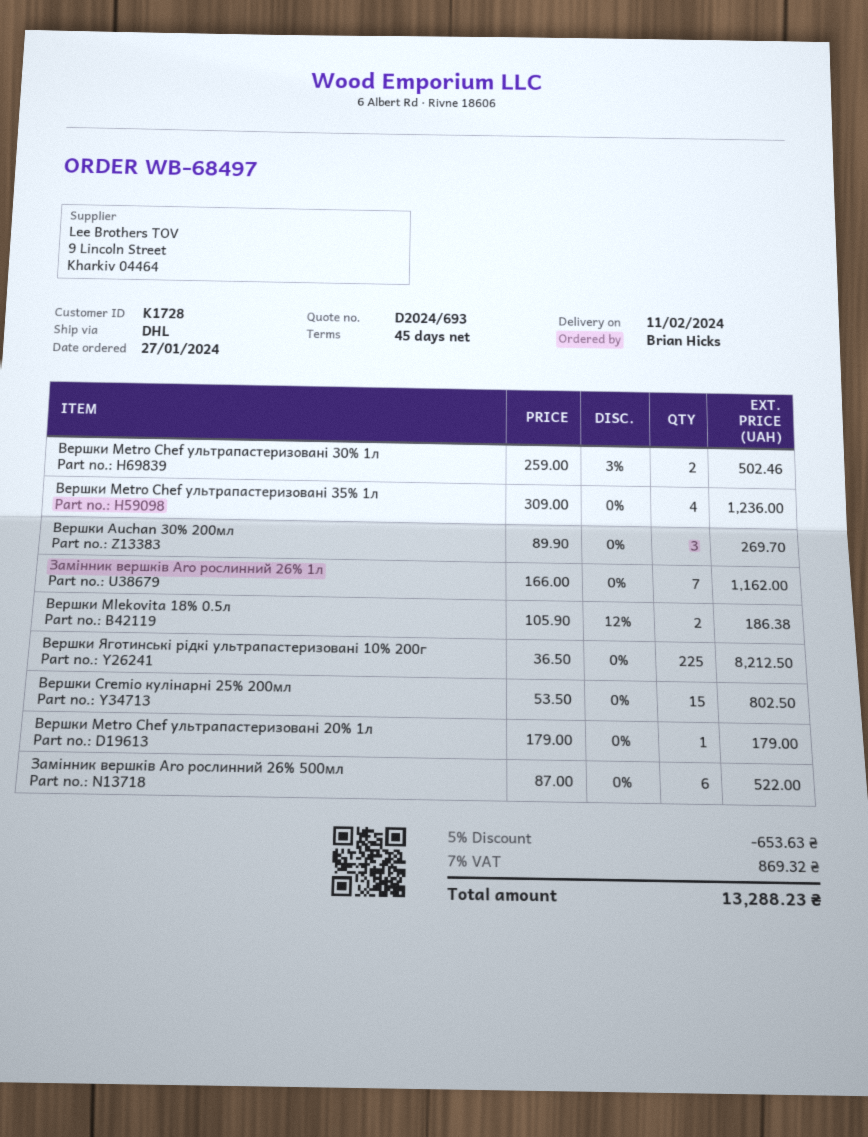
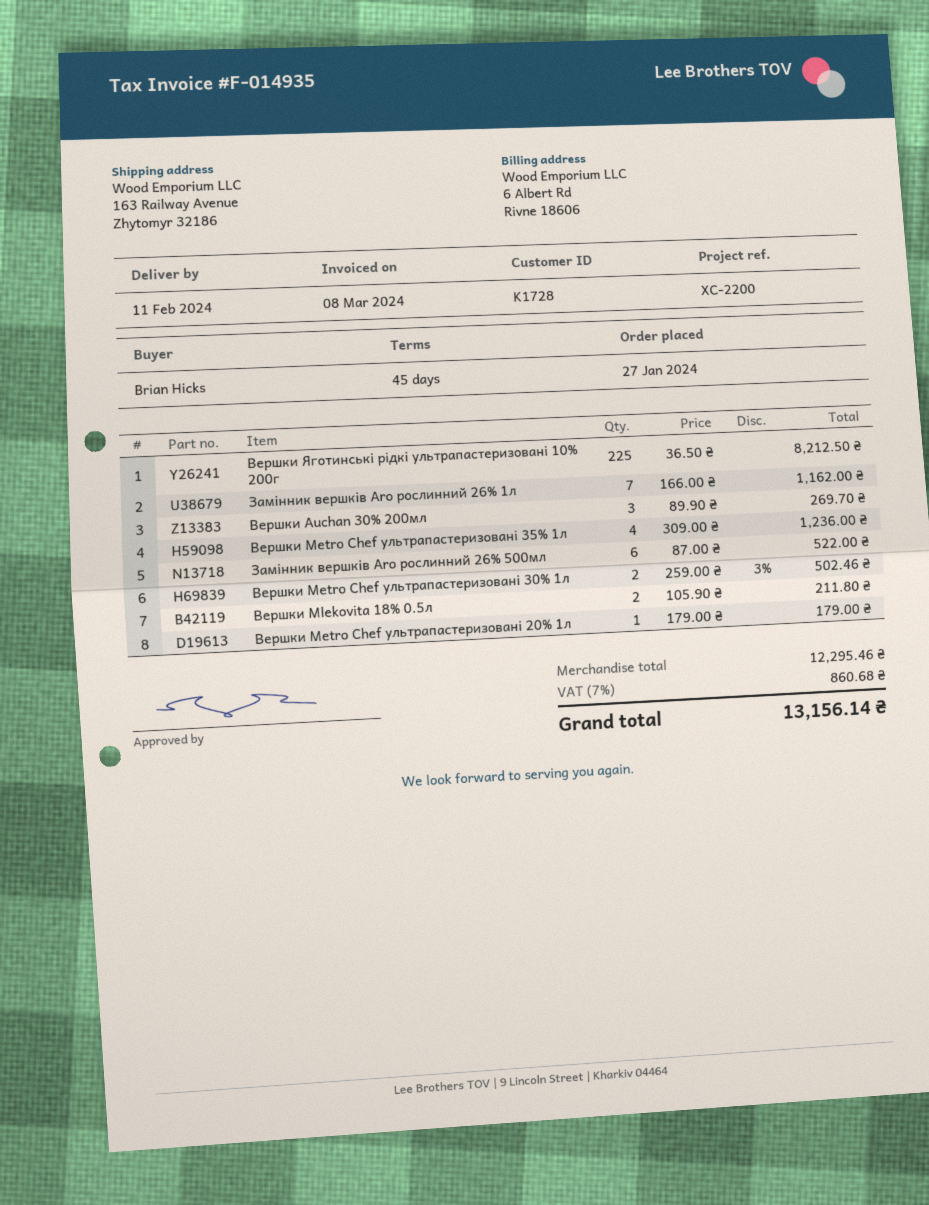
Вершки Mlekovita 18% 0.5л: 2 x 105.90 - 12% = 186.38 -> 2 x 105.90 = 211.80
Вершки Cremio кулінарні 25% 200мл: 15 x 53.50 = 802.50 -> none
discount: 5% = 653.63 -> none
tax: 7% = 869.32 -> 7% = 860.68
total: 13288.23 -> 13156.14

